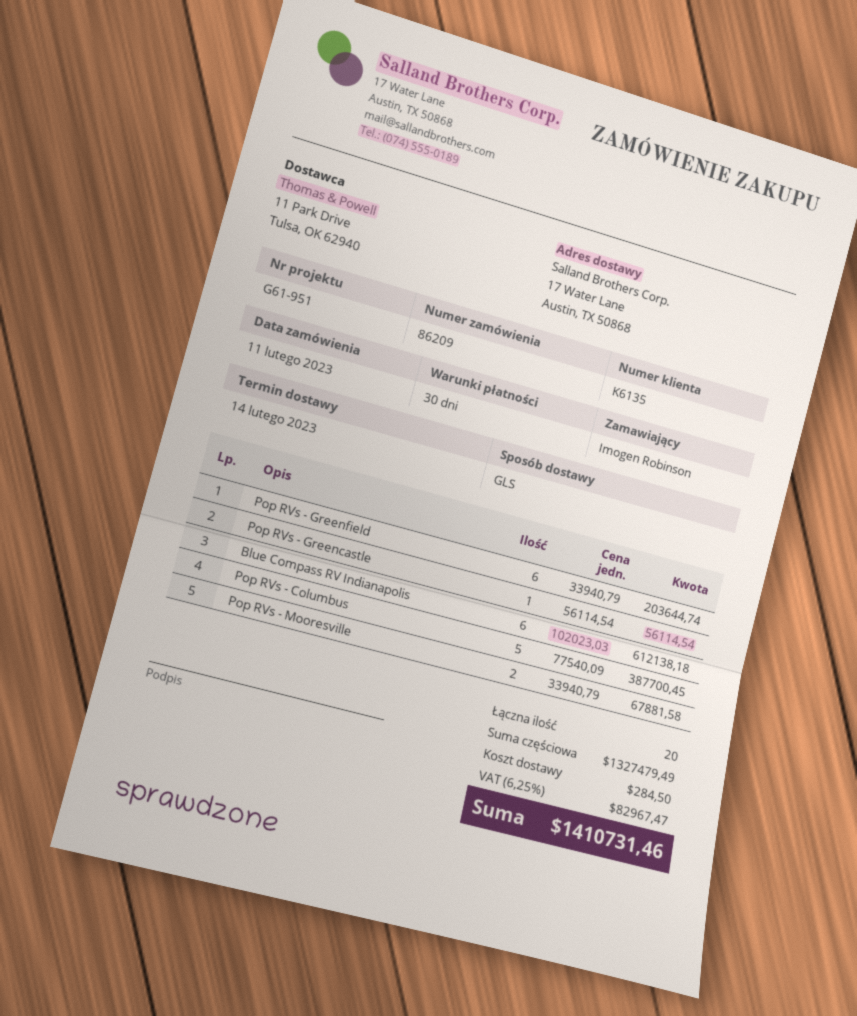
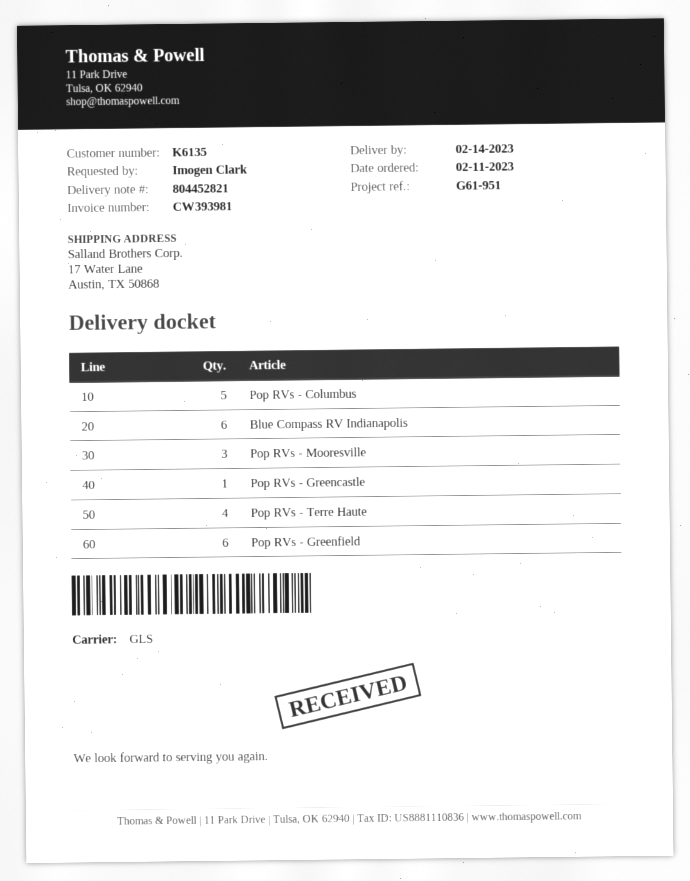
ordered by: Imogen Robinson -> Imogen Clark
Pop RVs - Mooresville: 2 -> 3
Pop RVs - Terre Haute: none -> 4

